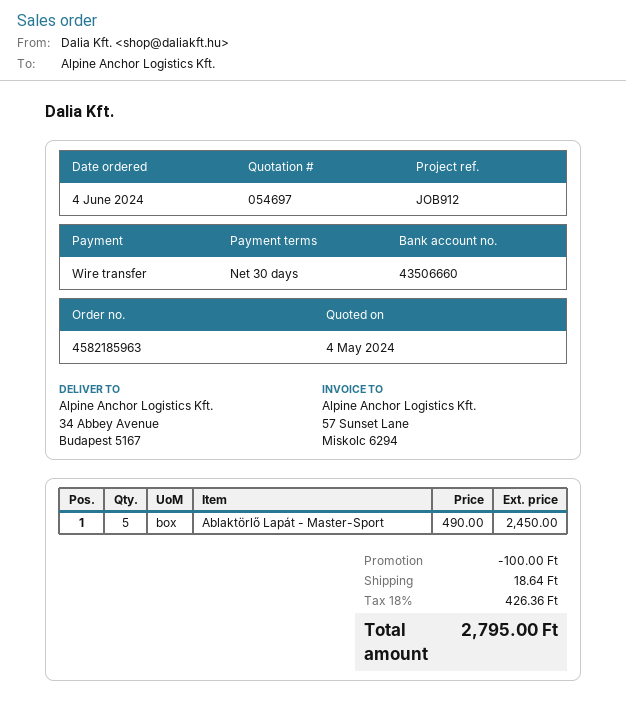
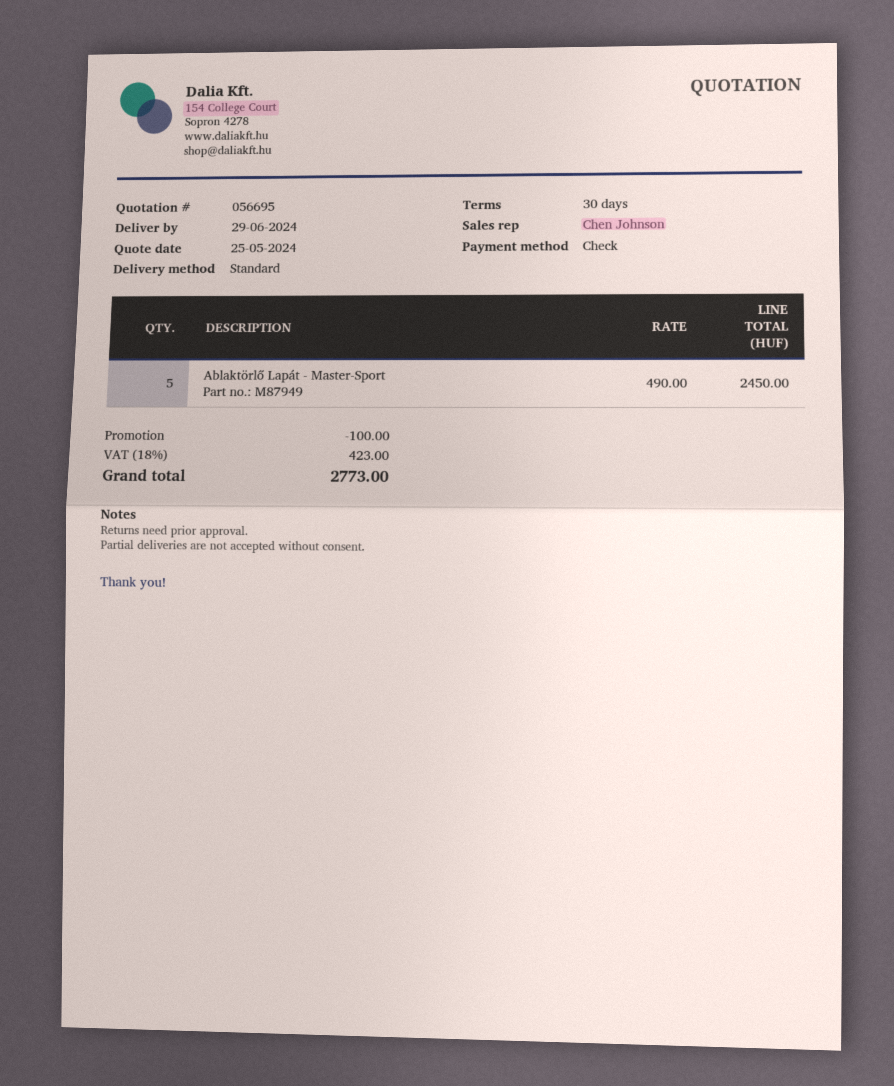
quote number: 054697 -> 056695
quote date: 2024-05-04 -> 2024-05-25
payment method: bank transfer -> cheque
shipping: 18.64 -> none
tax: 18% = 426.36 -> 18% = 423.00
total: 2795.00 -> 2773.00

